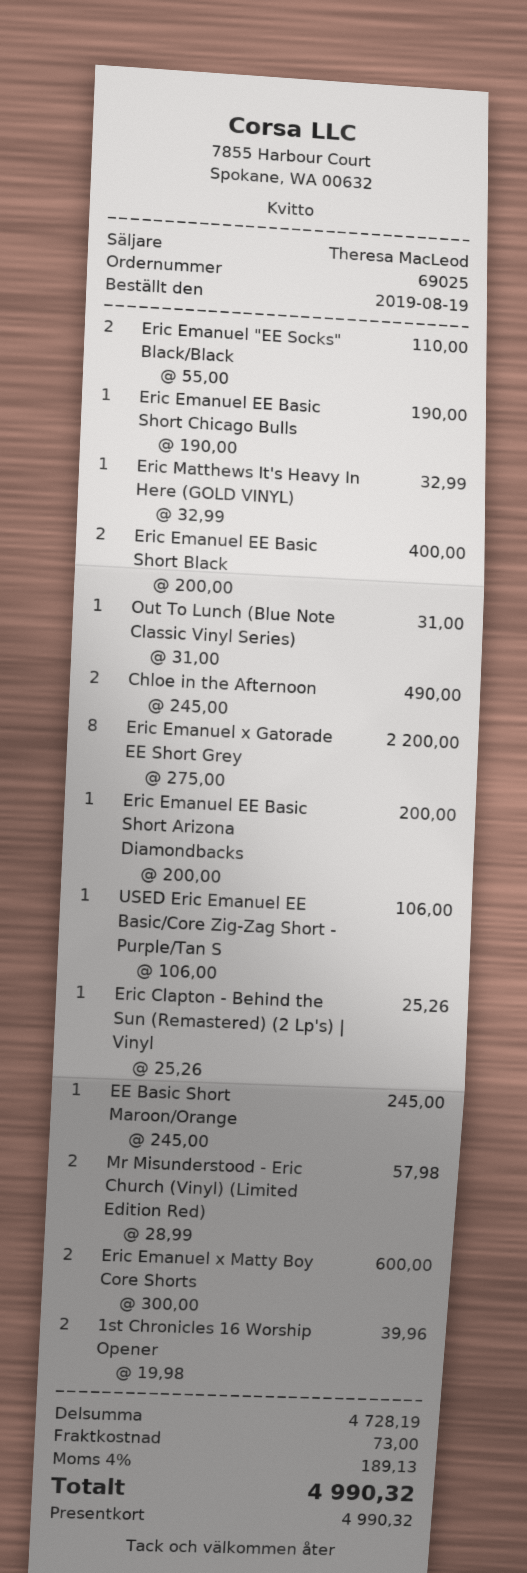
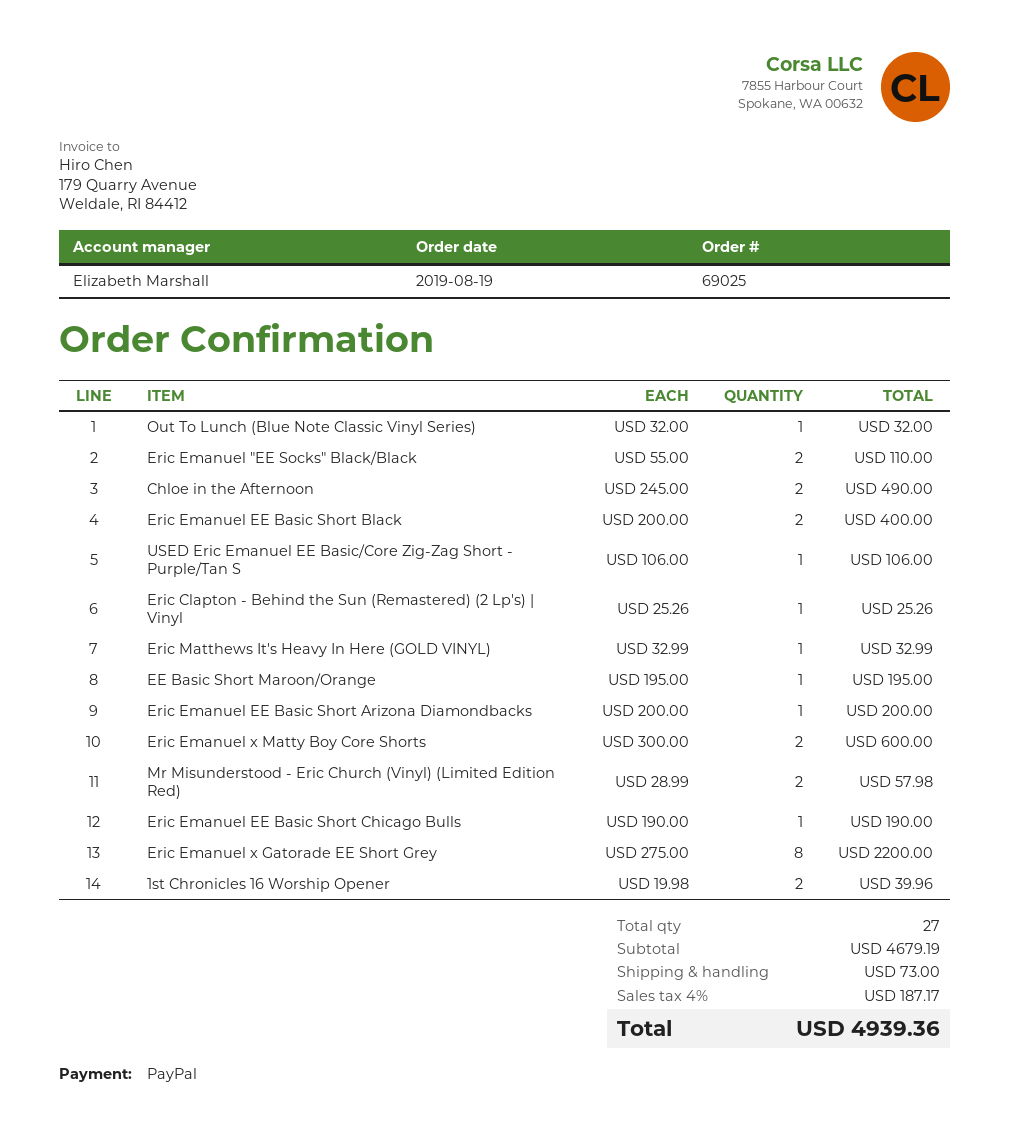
sales rep: Theresa MacLeod -> Elizabeth Marshall
payment method: gift card -> PayPal
Out To Lunch (Blue Note Classic Vinyl Series): 1 x 31.00 = 31.00 -> 1 x 32.00 = 32.00
EE Basic Short Maroon/Orange: 1 x 245.00 = 245.00 -> 1 x 195.00 = 195.00
subtotal: 4728.19 -> 4679.19
tax: 4% = 189.13 -> 4% = 187.17
total: 4990.32 -> 4939.36

